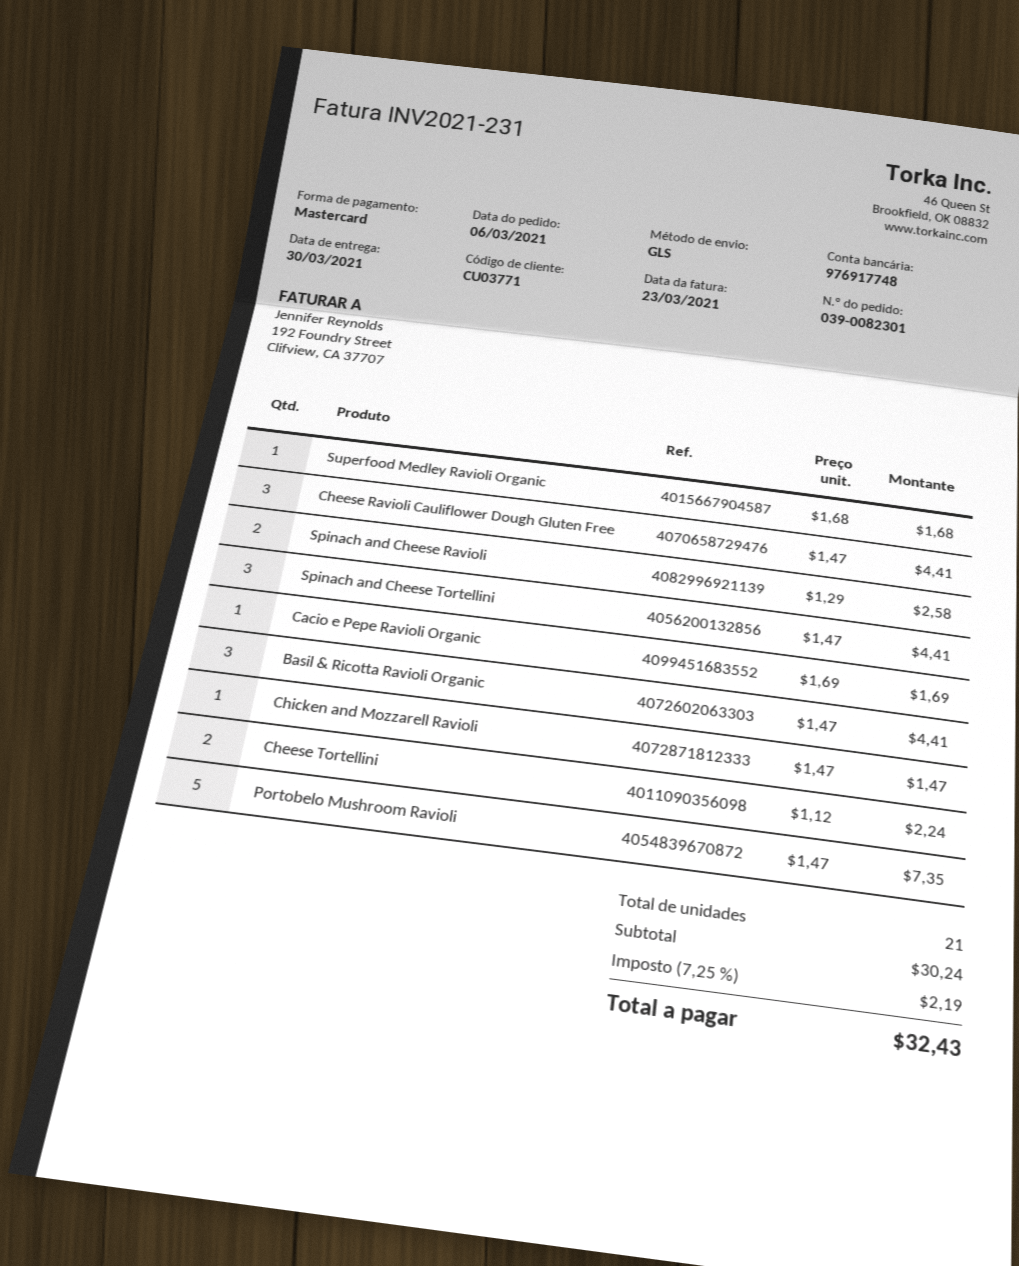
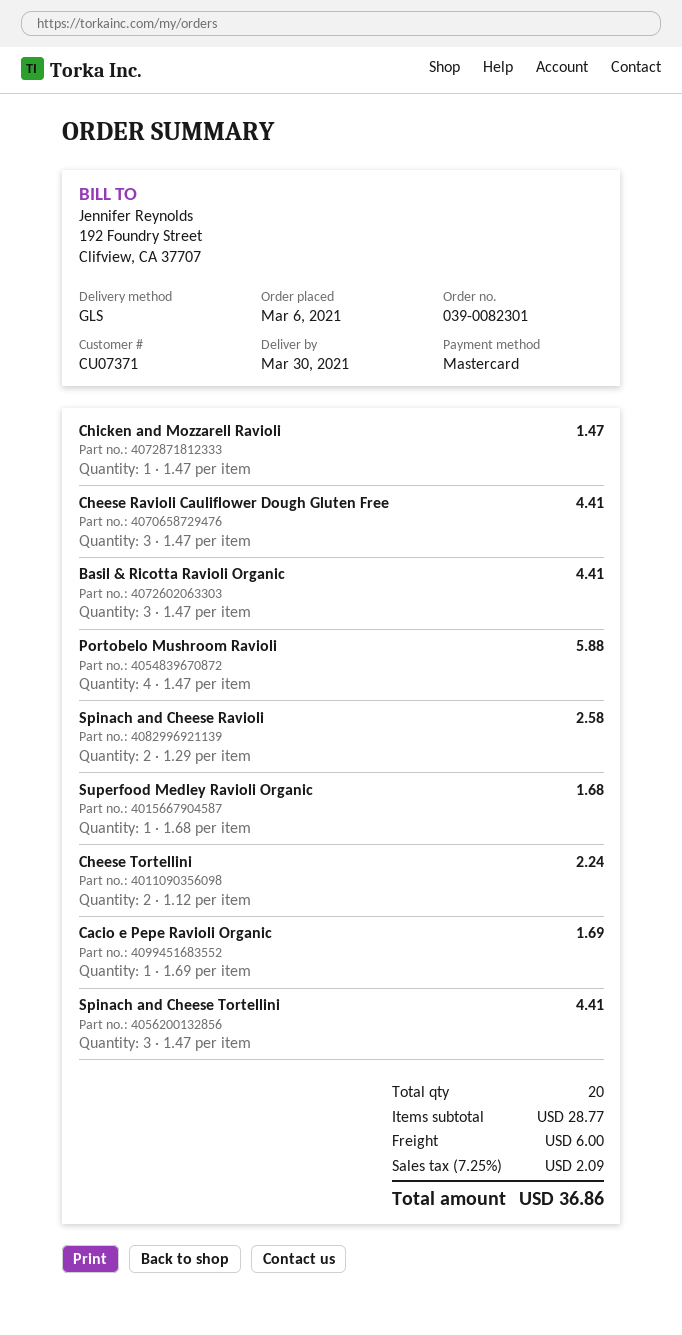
customer number: CU03771 -> CU07371
Portobelo Mushroom Ravioli: 5 x 1.47 = 7.35 -> 4 x 1.47 = 5.88
total quantity: 21 -> 20
subtotal: 30.24 -> 28.77
shipping: none -> 6.00
tax: 7.25% = 2.19 -> 7.25% = 2.09
total: 32.43 -> 36.86

